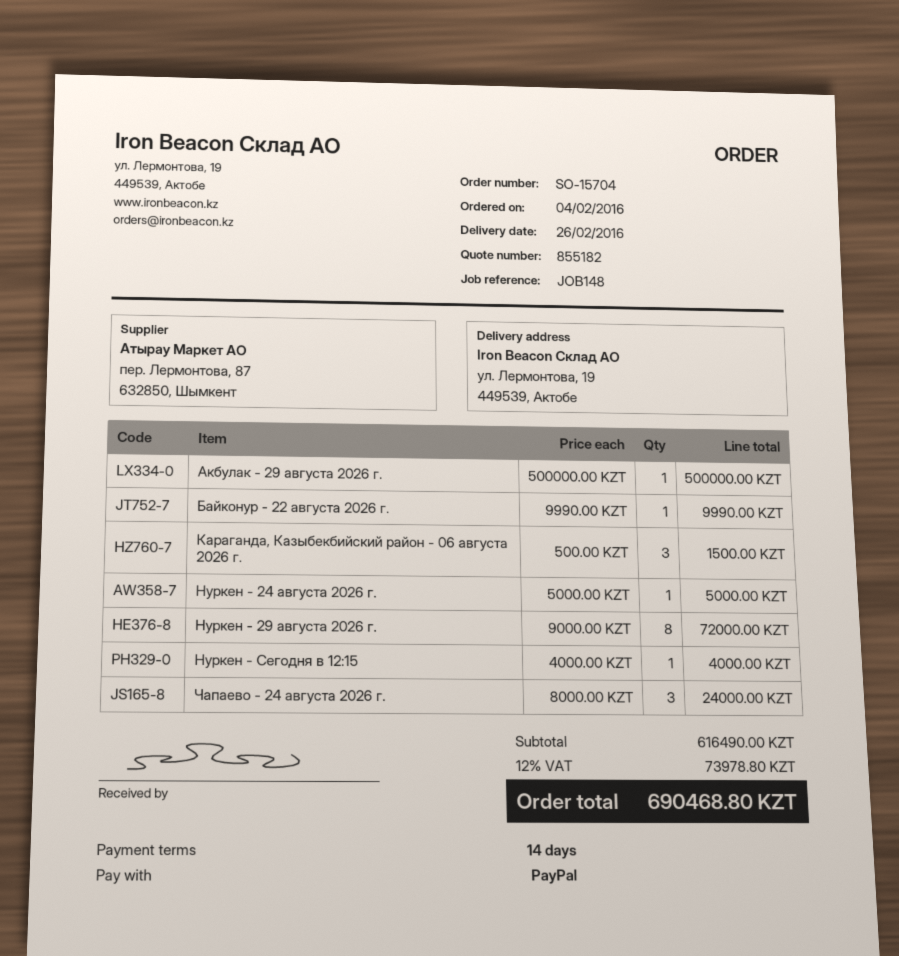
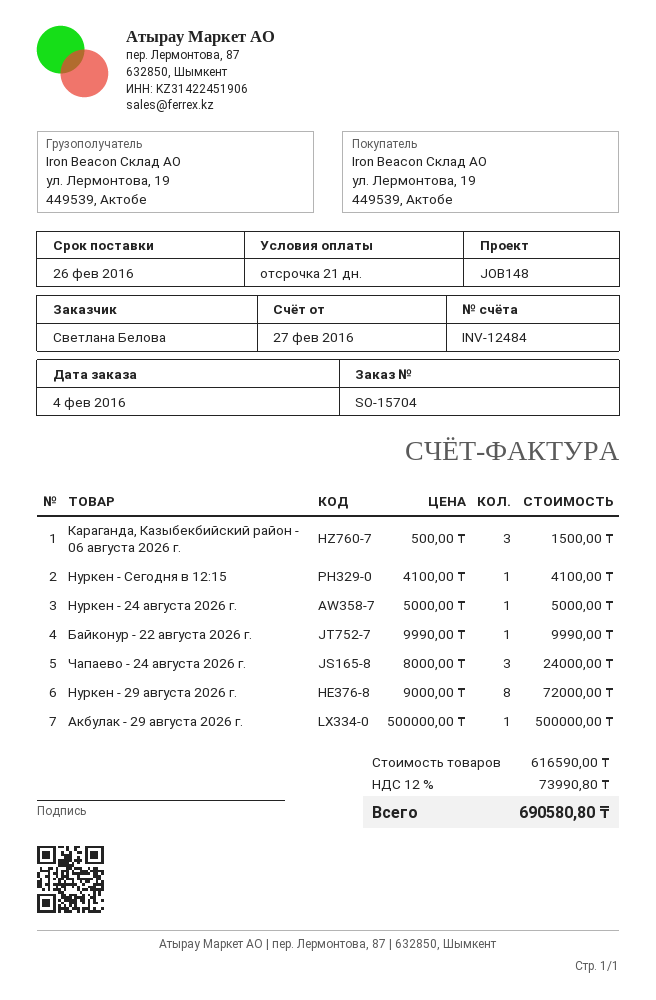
payment terms: 14 days -> 21 days
Нуркен - Сегодня в 12:15: 1 x 4000.00 = 4000.00 -> 1 x 4100.00 = 4100.00
subtotal: 616490.00 -> 616590.00
tax: 12% = 73978.80 -> 12% = 73990.80
total: 690468.80 -> 690580.80

